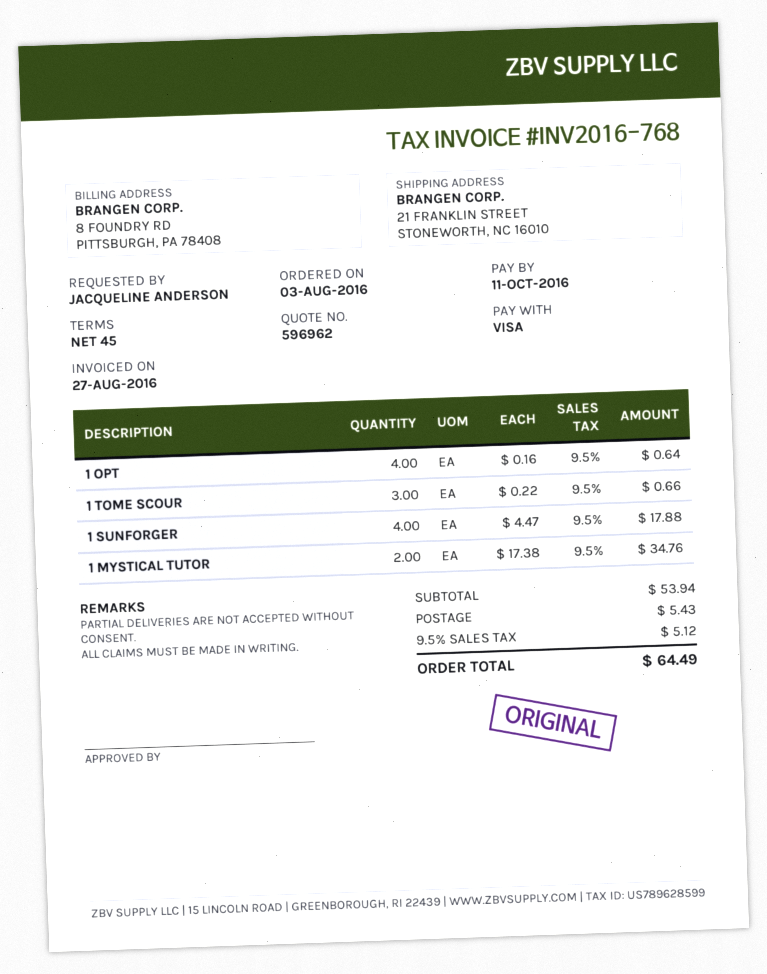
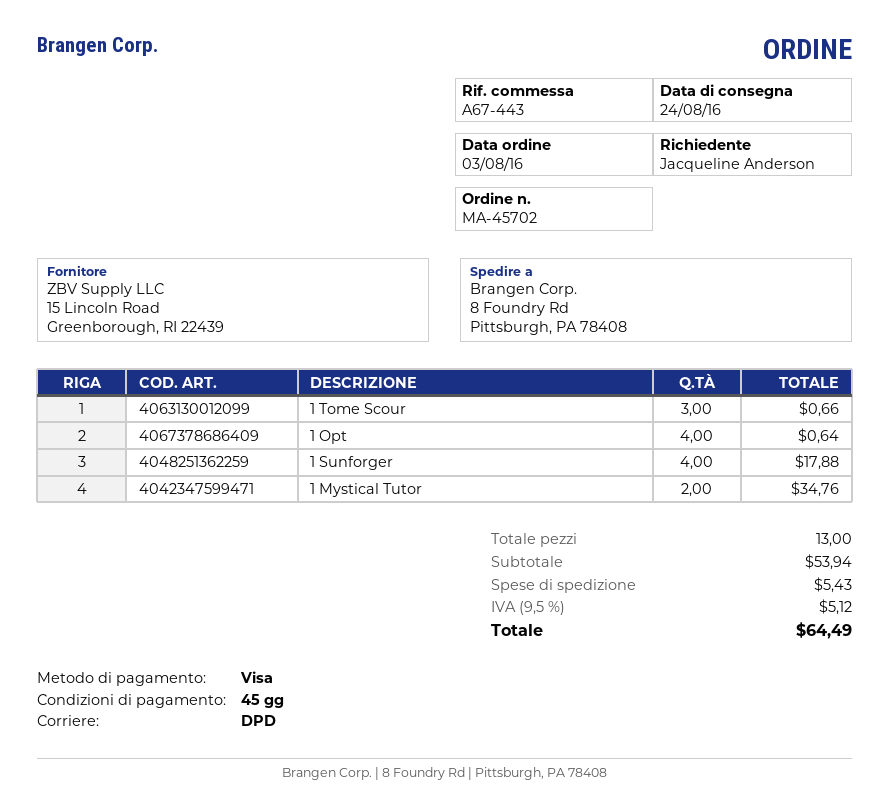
ship to: 21 FRANKLIN STREET, STONEWORTH, NC 16010 -> 8 Foundry Rd, Pittsburgh, PA 78408

